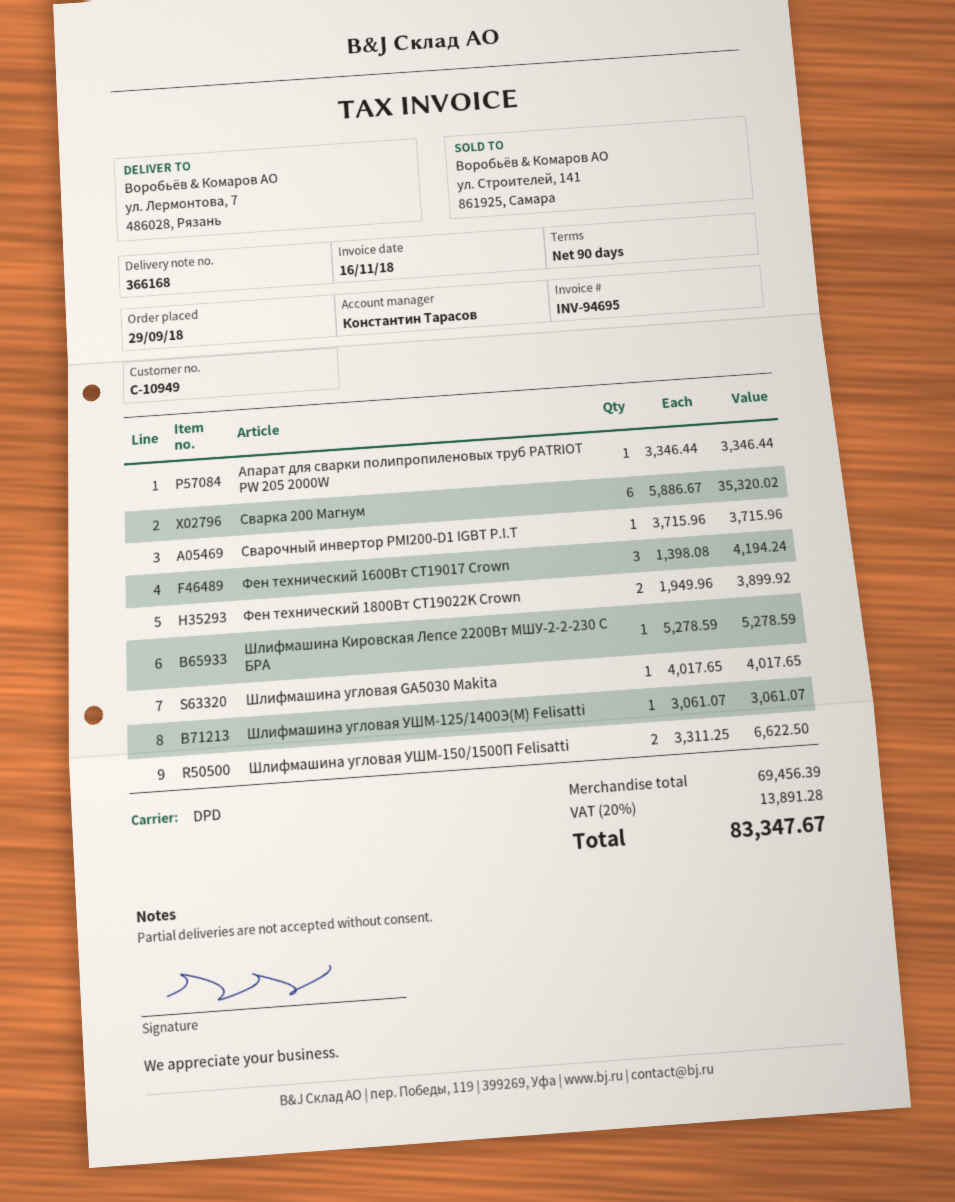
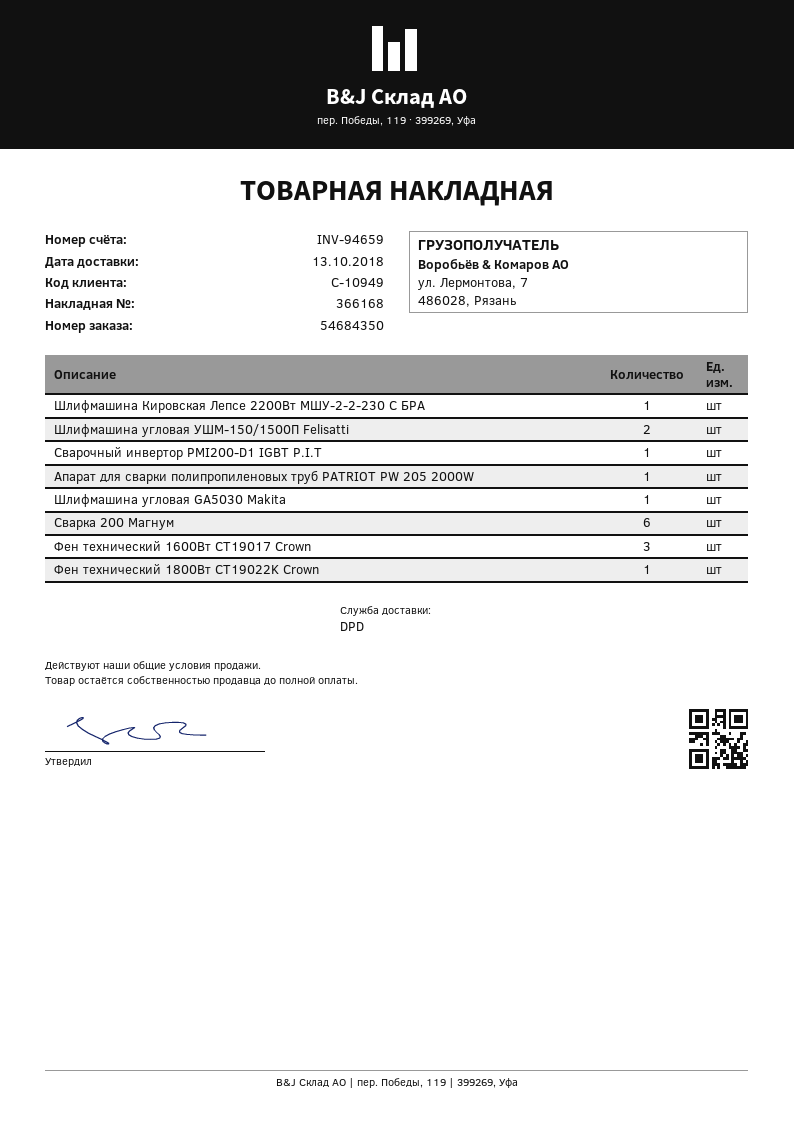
invoice number: INV-94695 -> INV-94659
Фен технический 1800Вт CT19022K Crown: 2 -> 1
Шлифмашина угловая УШМ-125/1400Э(М) Felisatti: 1 -> none

